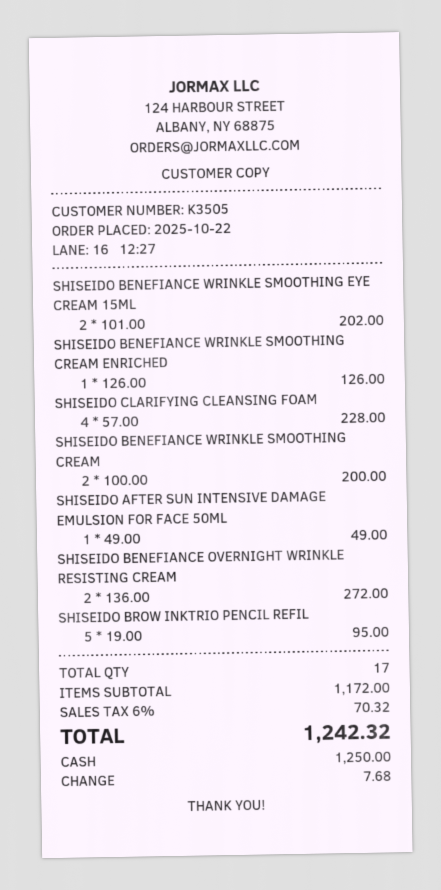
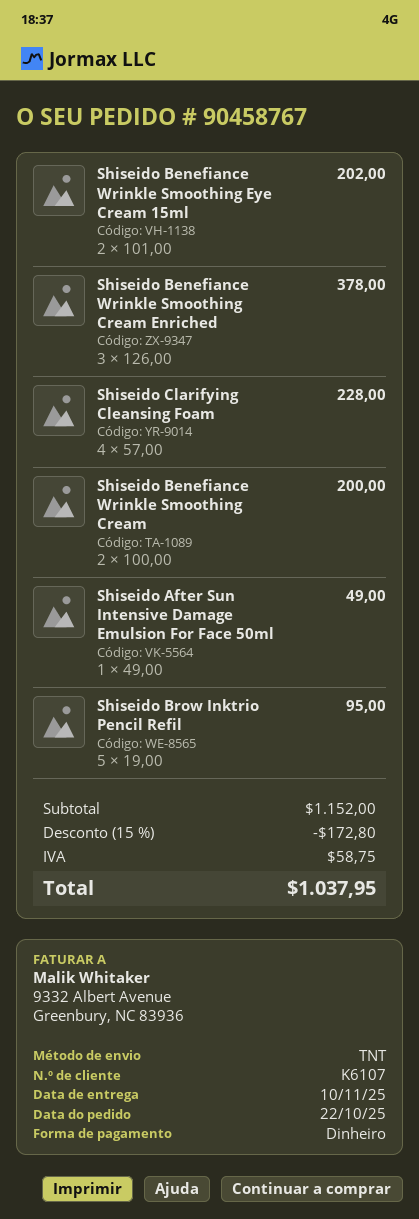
customer number: K3505 -> K6107
SHISEIDO BENEFIANCE WRINKLE SMOOTHING CREAM ENRICHED: 1 x 126.00 = 126.00 -> 3 x 126.00 = 378.00
SHISEIDO BENEFIANCE OVERNIGHT WRINKLE RESISTING CREAM: 2 x 136.00 = 272.00 -> none
subtotal: 1172.00 -> 1152.00
discount: none -> 15% = 172.80
tax: 70.32 -> 58.75
total: 1242.32 -> 1037.95

